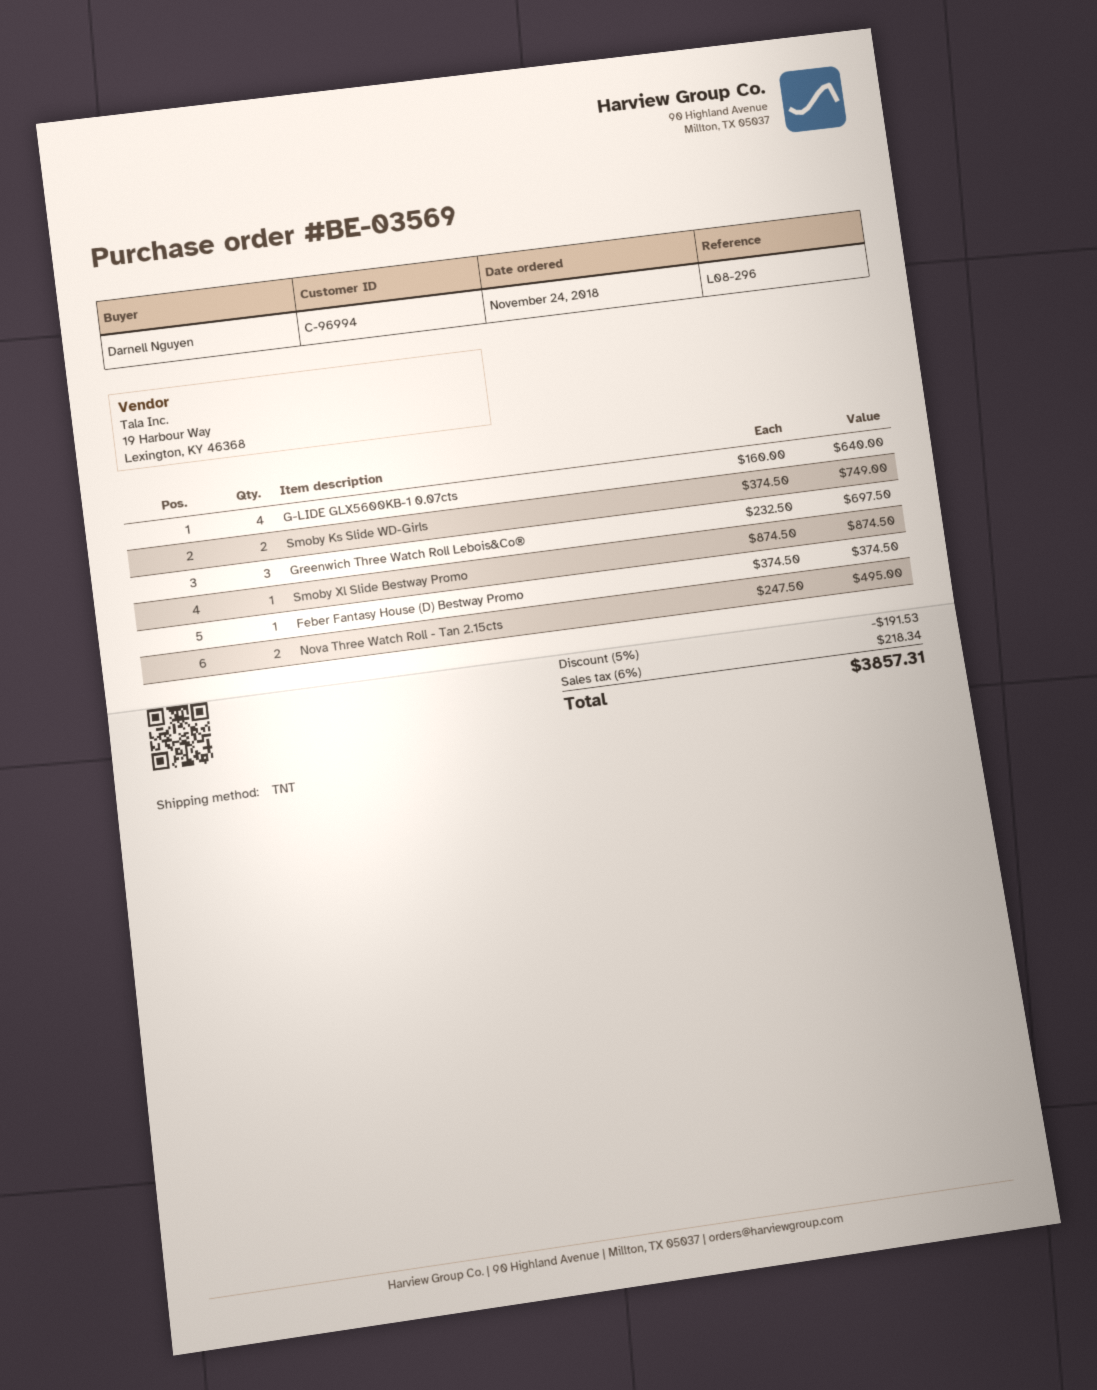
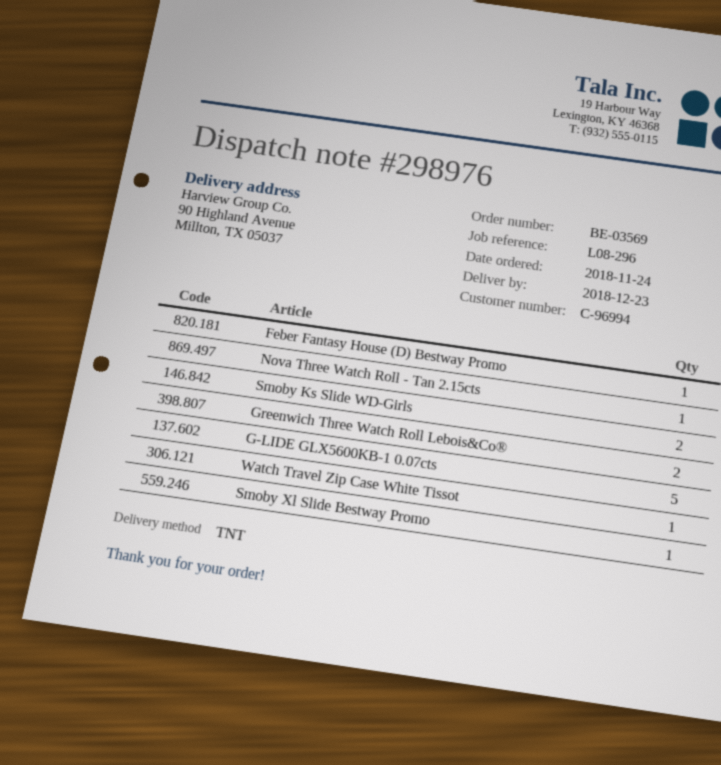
G-LIDE GLX5600KB-1 0.07cts: 4 -> 5
Greenwich Three Watch Roll Lebois&Co®: 3 -> 2
Nova Three Watch Roll - Tan 2.15cts: 2 -> 1
Watch Travel Zip Case White Tissot: none -> 1

